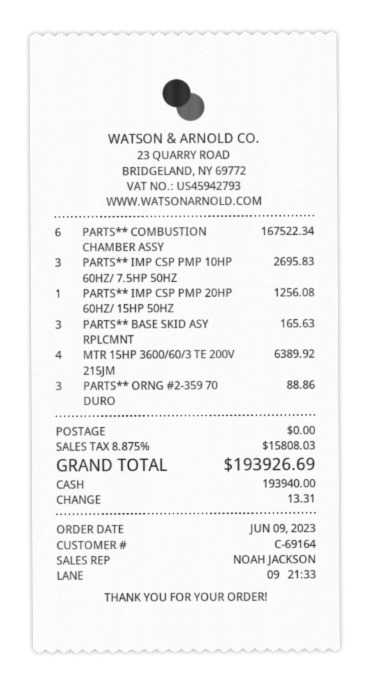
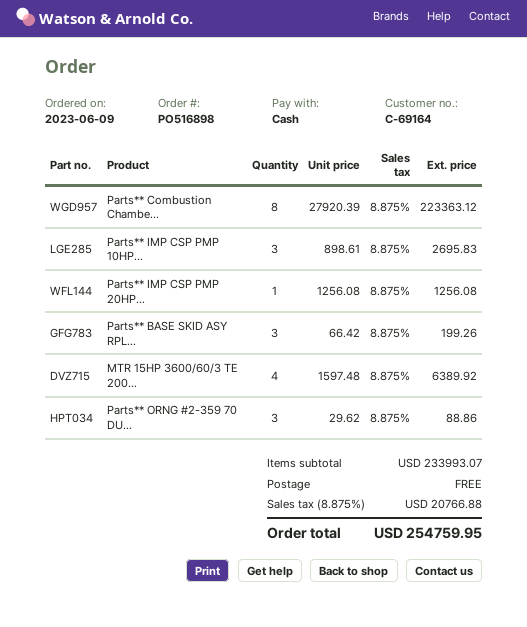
PARTS** COMBUSTION CHAMBER ASSY: 6 for 167522.34 -> 8 for 223363.12
PARTS** BASE SKID ASY RPLCMNT: 3 for 165.63 -> 3 for 199.26
tax: 8.875% = 15808.03 -> 8.875% = 20766.88
total: 193926.69 -> 254759.95

